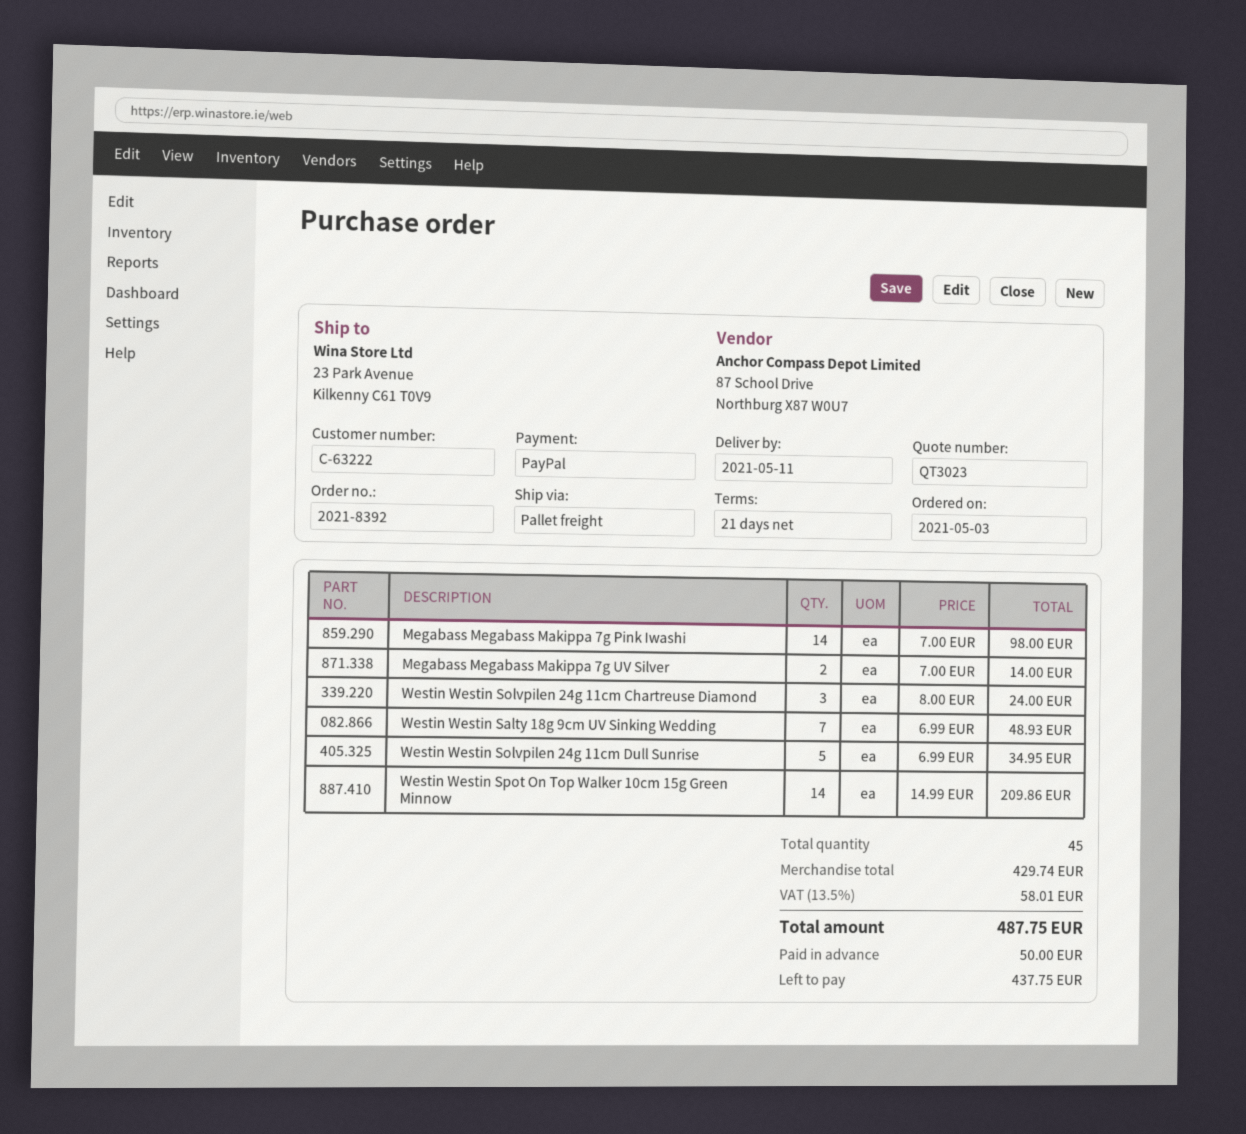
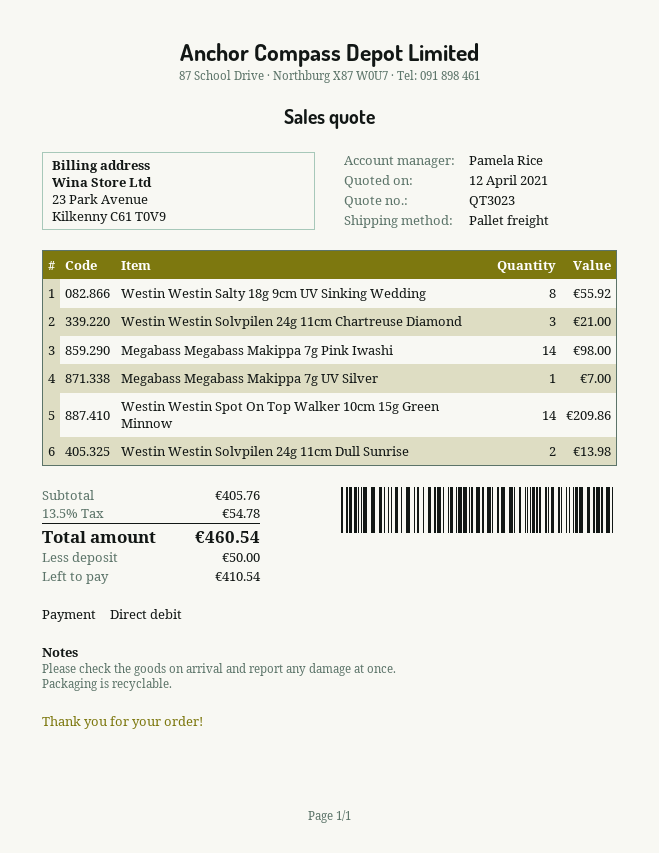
payment method: PayPal -> direct debit
Megabass Megabass Makippa 7g UV Silver: 2 for 14.00 -> 1 for 7.00
Westin Westin Solvpilen 24g 11cm Chartreuse Diamond: 3 for 24.00 -> 3 for 21.00
Westin Westin Salty 18g 9cm UV Sinking Wedding: 7 for 48.93 -> 8 for 55.92
Westin Westin Solvpilen 24g 11cm Dull Sunrise: 5 for 34.95 -> 2 for 13.98
subtotal: 429.74 -> 405.76
tax: 13.5% = 58.01 -> 13.5% = 54.78
total: 487.75 -> 460.54
balance: 437.75 -> 410.54

